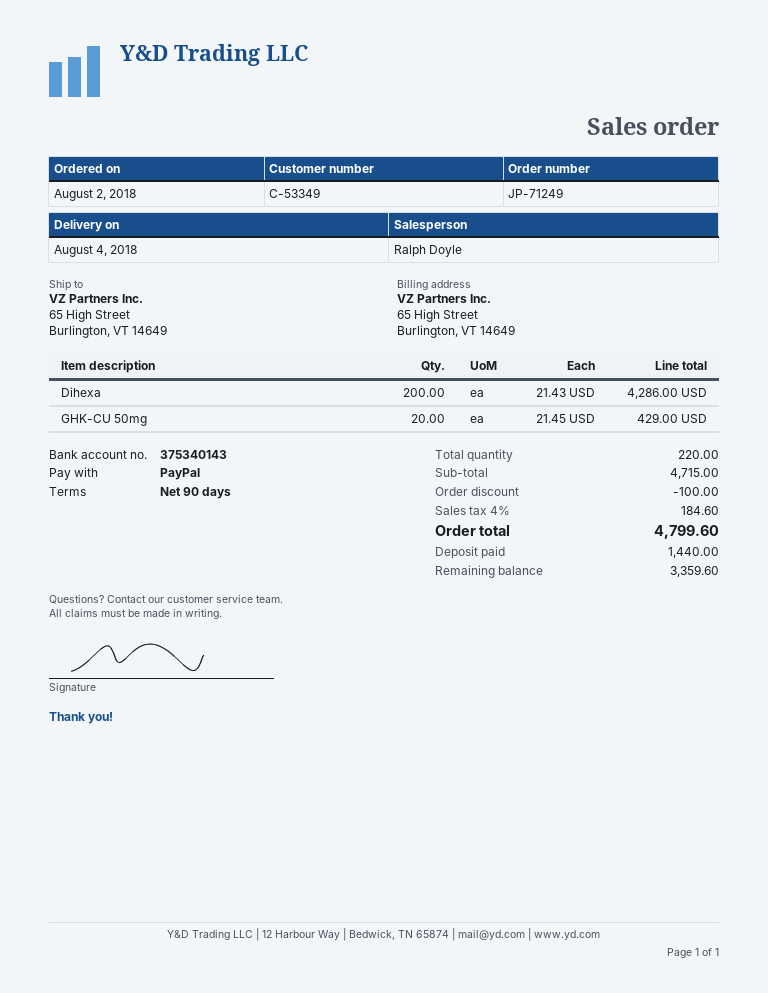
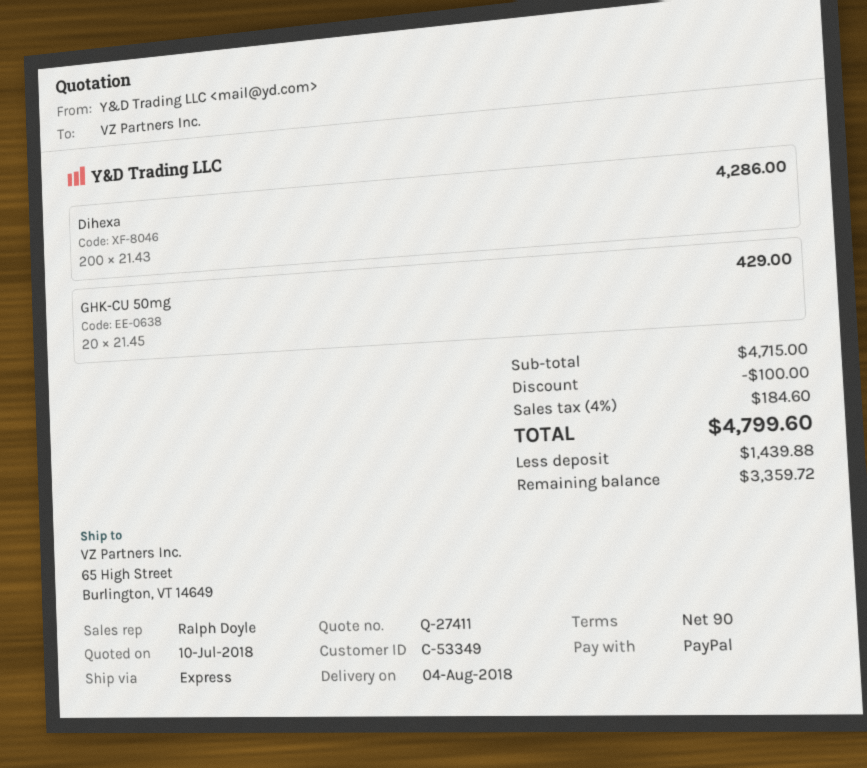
deposit: 1440.00 -> 1439.88
balance: 3359.60 -> 3359.72

